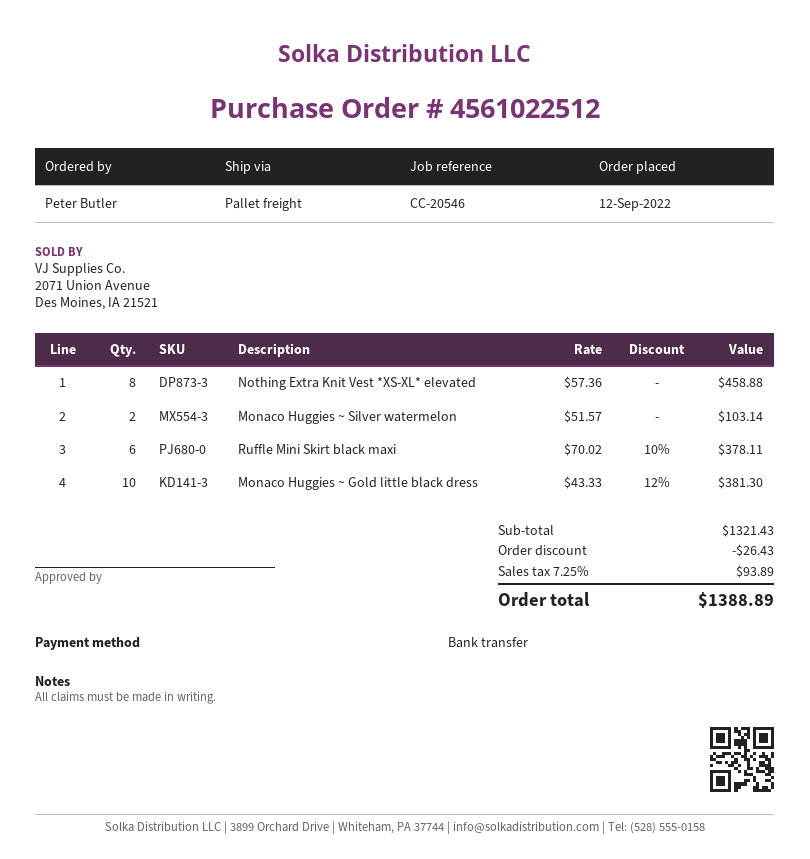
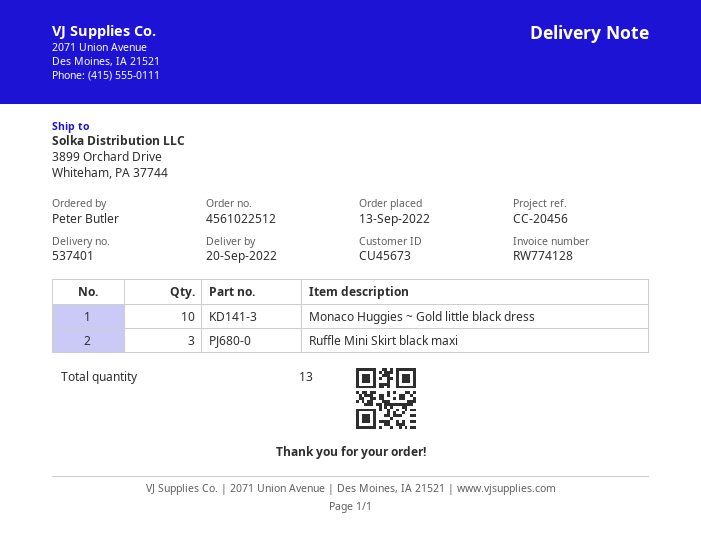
order date: 2022-09-12 -> 2022-09-13
reference: CC-20546 -> CC-20456
Nothing Extra Knit Vest *XS-XL* elevated: 8 -> none
Monaco Huggies ~ Silver watermelon: 2 -> none
Ruffle Mini Skirt black maxi: 6 -> 3

